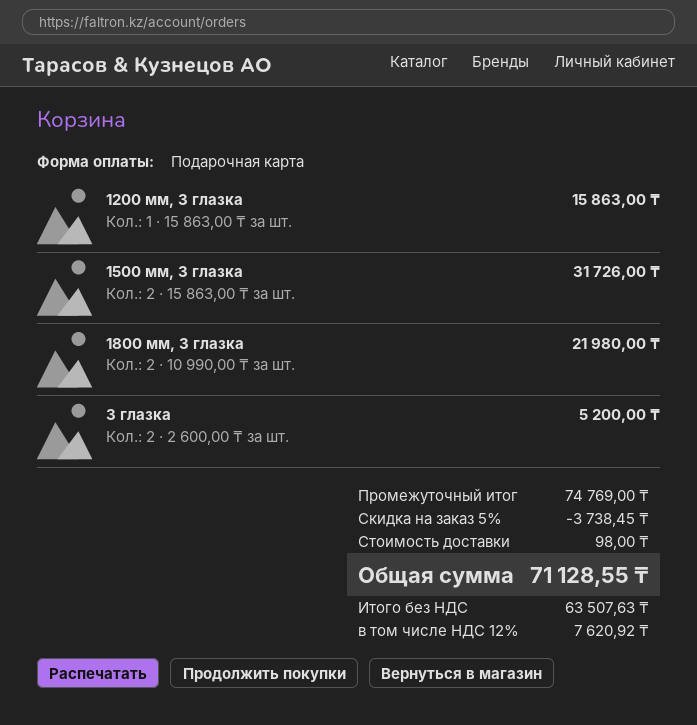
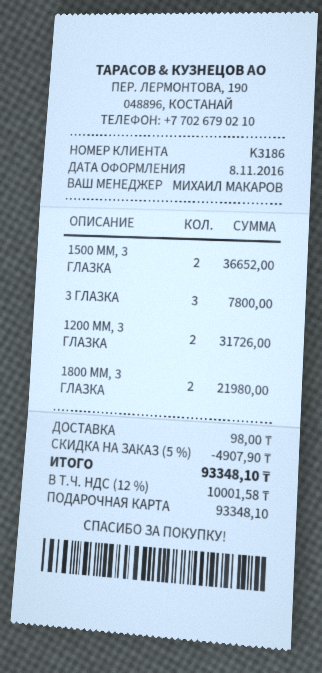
1200 мм, 3 глазка: 1 for 15863.00 -> 2 for 31726.00
1500 мм, 3 глазка: 2 for 31726.00 -> 2 for 36652.00
3 глазка: 2 for 5200.00 -> 3 for 7800.00
discount: 5% = 3738.45 -> 5% = 4907.90
tax: 12% = 7620.92 -> 12% = 10001.58
total: 71128.55 -> 93348.10

